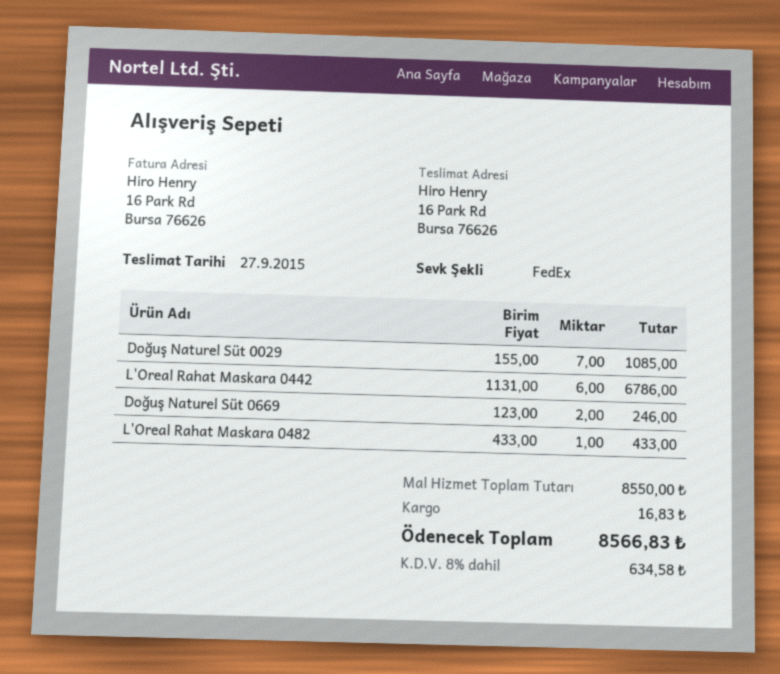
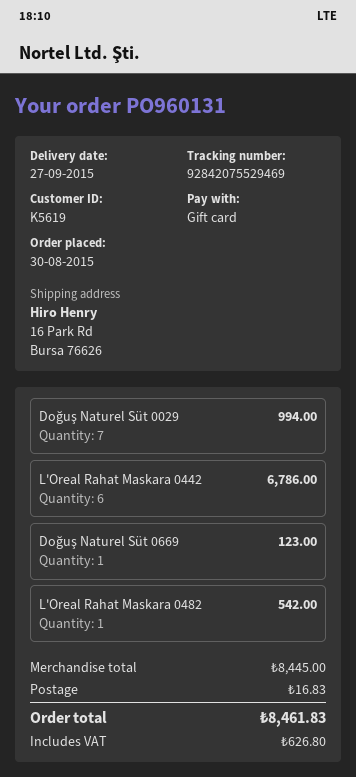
Doğuş Naturel Süt 0029: 7 for 1085.00 -> 7 for 994.00
Doğuş Naturel Süt 0669: 2 for 246.00 -> 1 for 123.00
L'Oreal Rahat Maskara 0482: 1 for 433.00 -> 1 for 542.00
subtotal: 8550.00 -> 8445.00
tax: 634.58 -> 626.80
total: 8566.83 -> 8461.83

